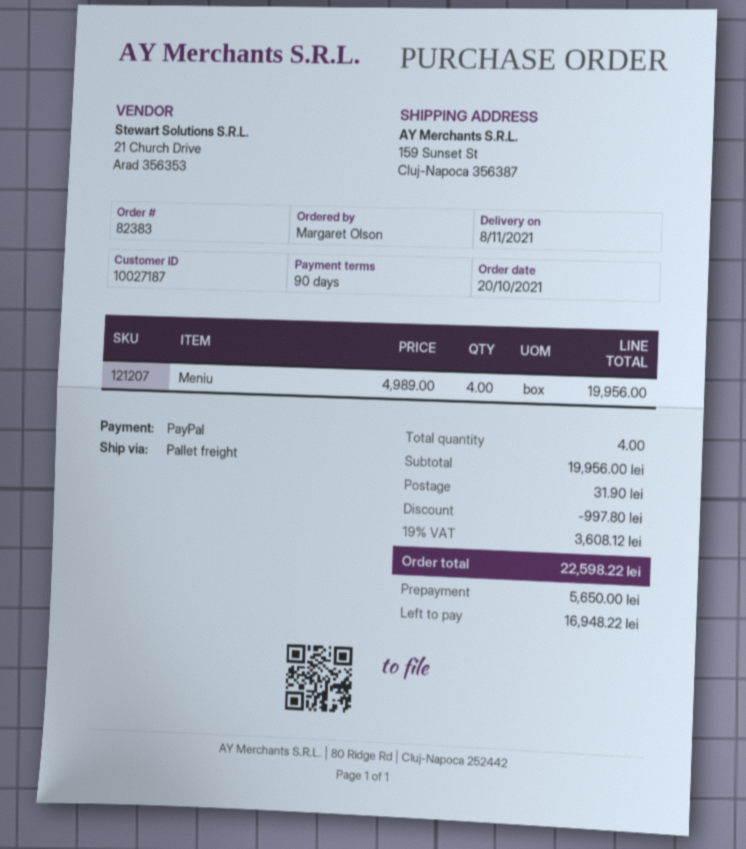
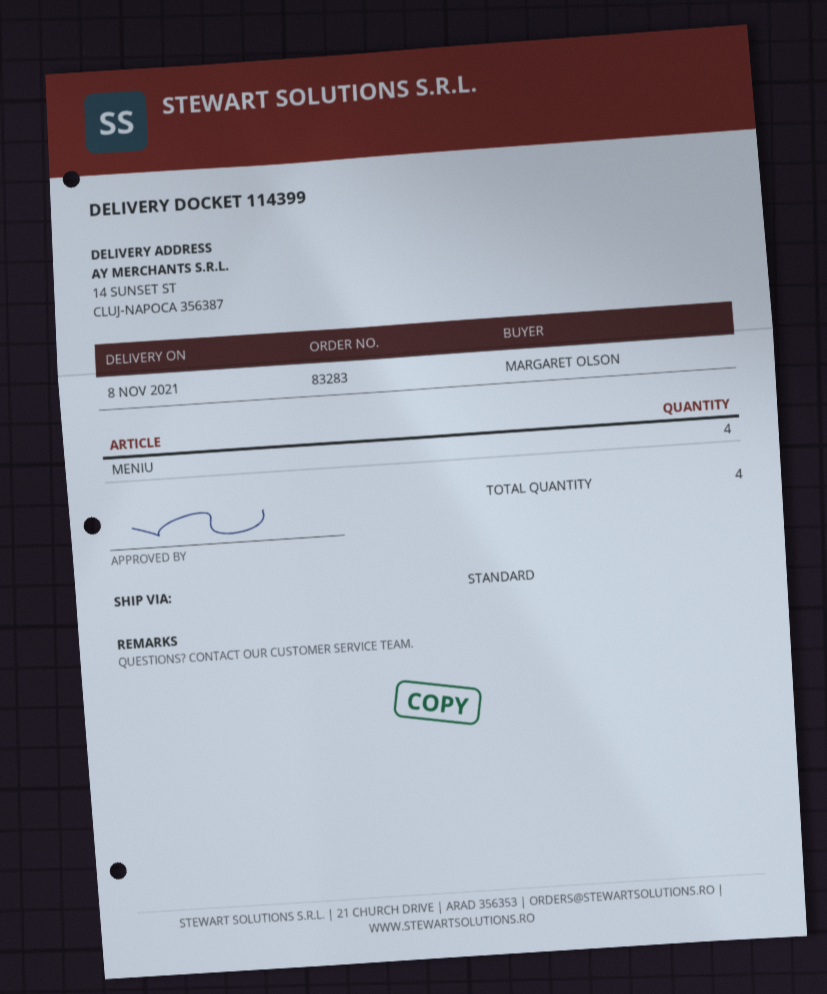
order number: 82383 -> 83283
shipping method: pallet freight -> standard
ship to: 159 Sunset St, Cluj-Napoca 356387 -> 14 SUNSET ST, CLUJ-NAPOCA 356387

